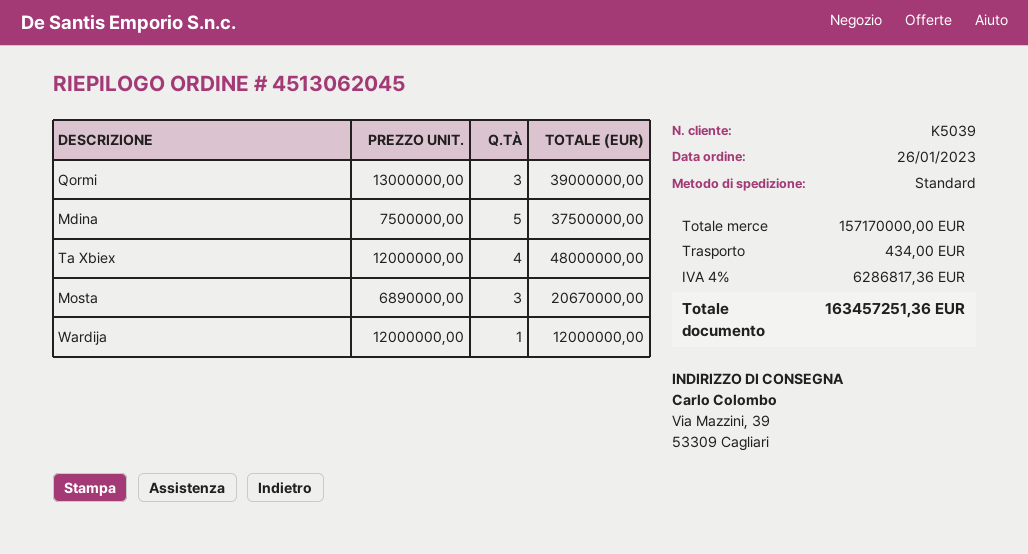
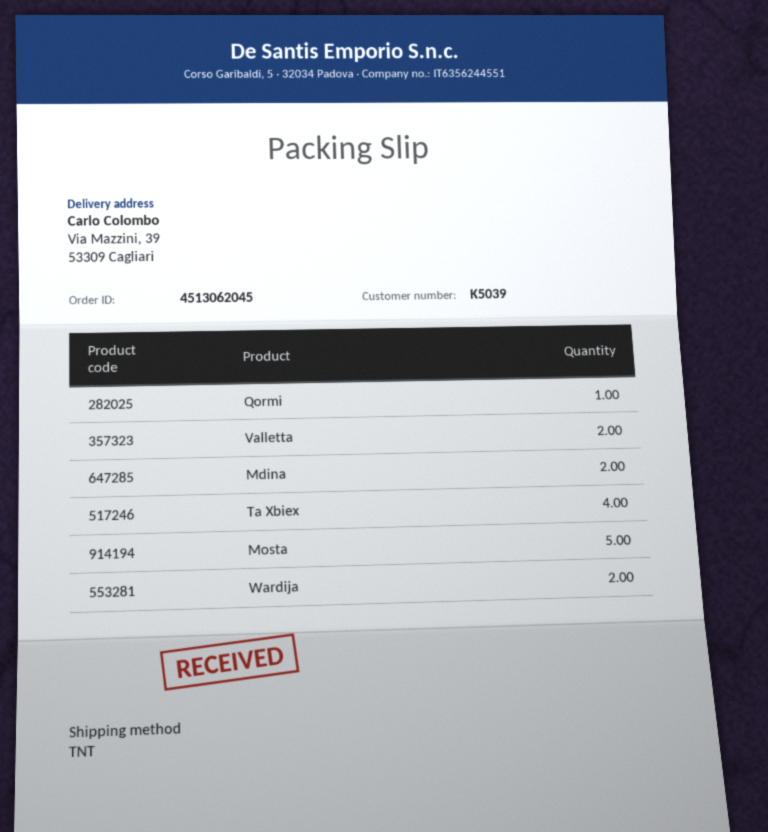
shipping method: standard -> TNT
Qormi: 3 -> 1
Mdina: 5 -> 2
Mosta: 3 -> 5
Wardija: 1 -> 2
Valletta: none -> 2

